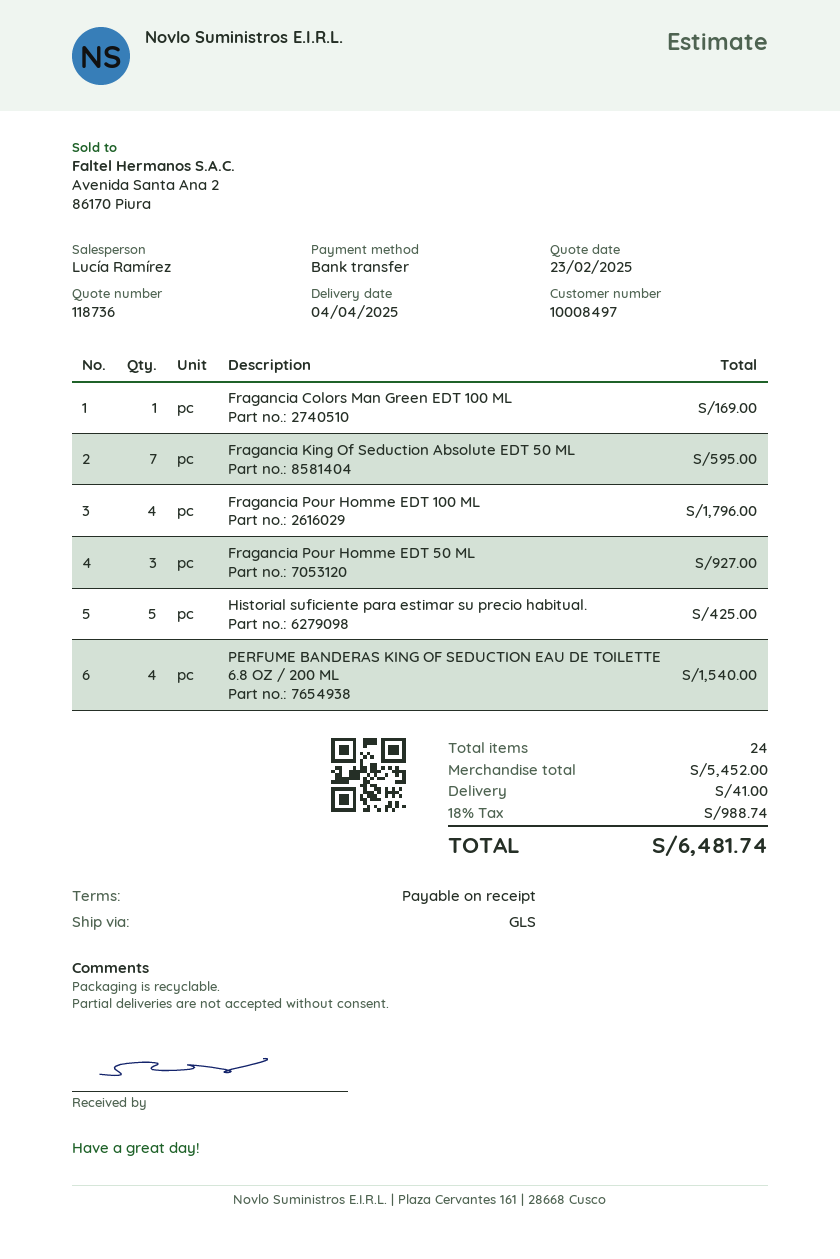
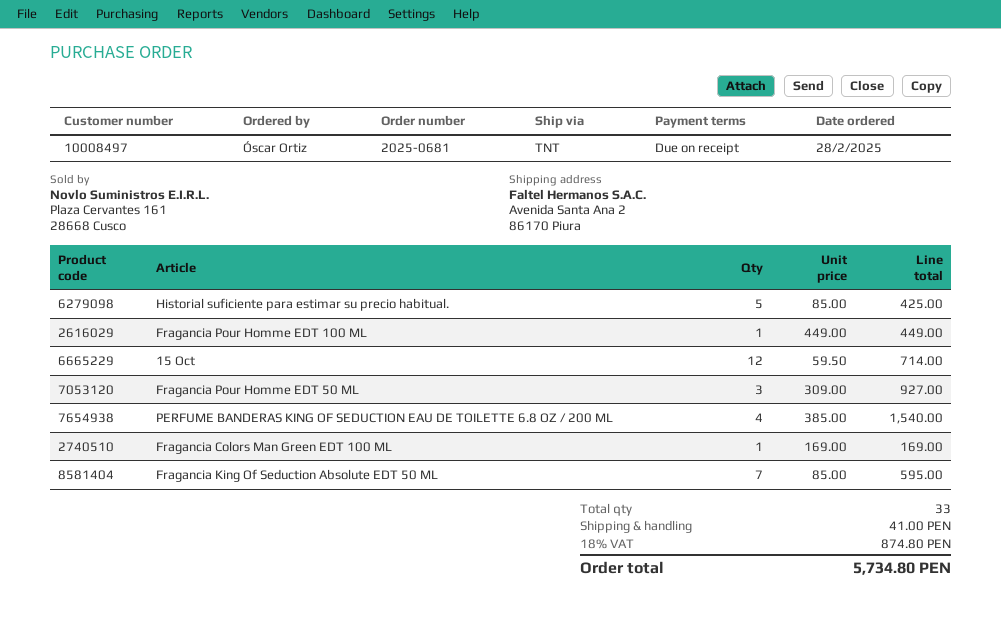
shipping method: GLS -> TNT
Fragancia Pour Homme EDT 100 ML: 4 for 1796.00 -> 1 for 449.00
15 Oct: none -> 12 for 714.00
total quantity: 24 -> 33
tax: 18% = 988.74 -> 18% = 874.80
total: 6481.74 -> 5734.80

